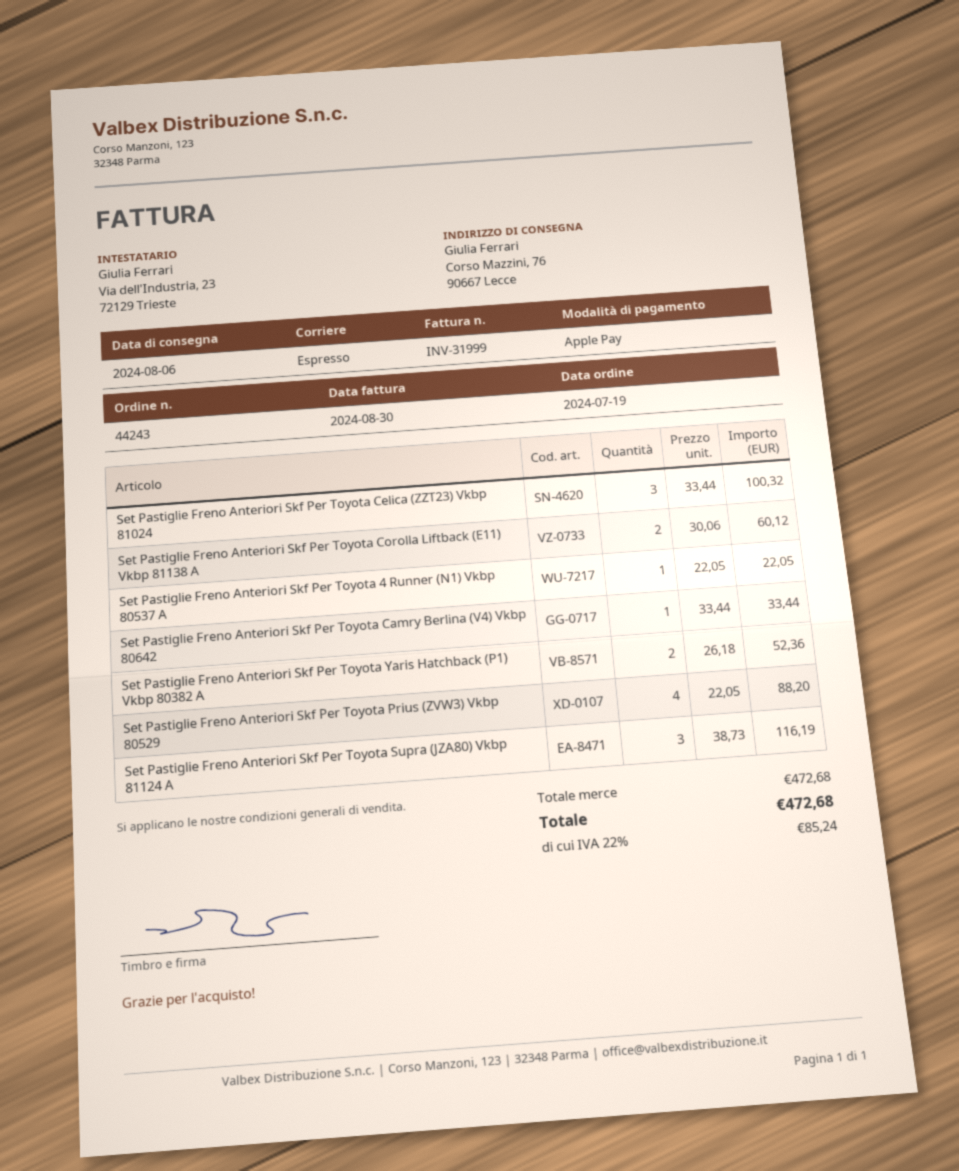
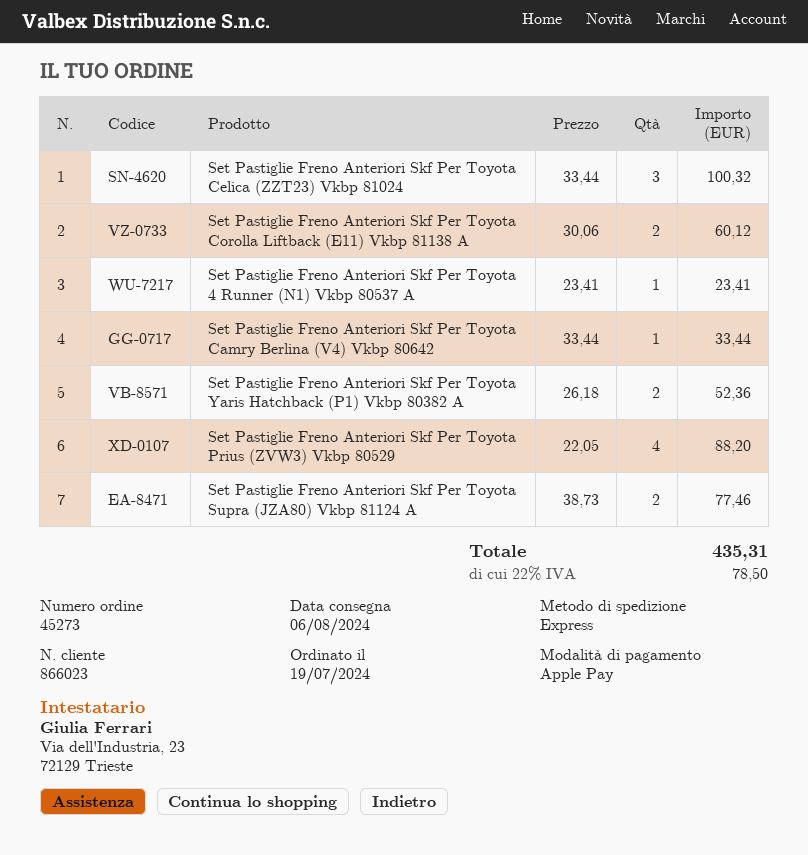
order number: 44243 -> 45273
Set Pastiglie Freno Anteriori Skf Per Toyota 4 Runner (N1) Vkbp 80537 A: 1 x 22.05 = 22.05 -> 1 x 23.41 = 23.41
Set Pastiglie Freno Anteriori Skf Per Toyota Supra (JZA80) Vkbp 81124 A: 3 x 38.73 = 116.19 -> 2 x 38.73 = 77.46
tax: 22% = 85.24 -> 22% = 78.50
total: 472.68 -> 435.31

